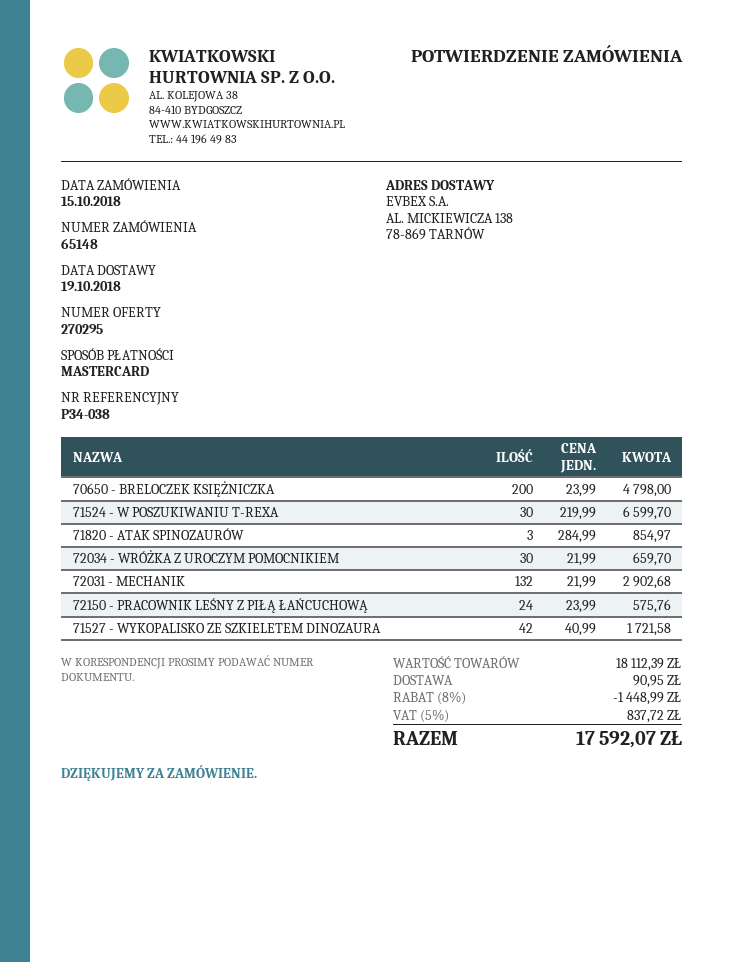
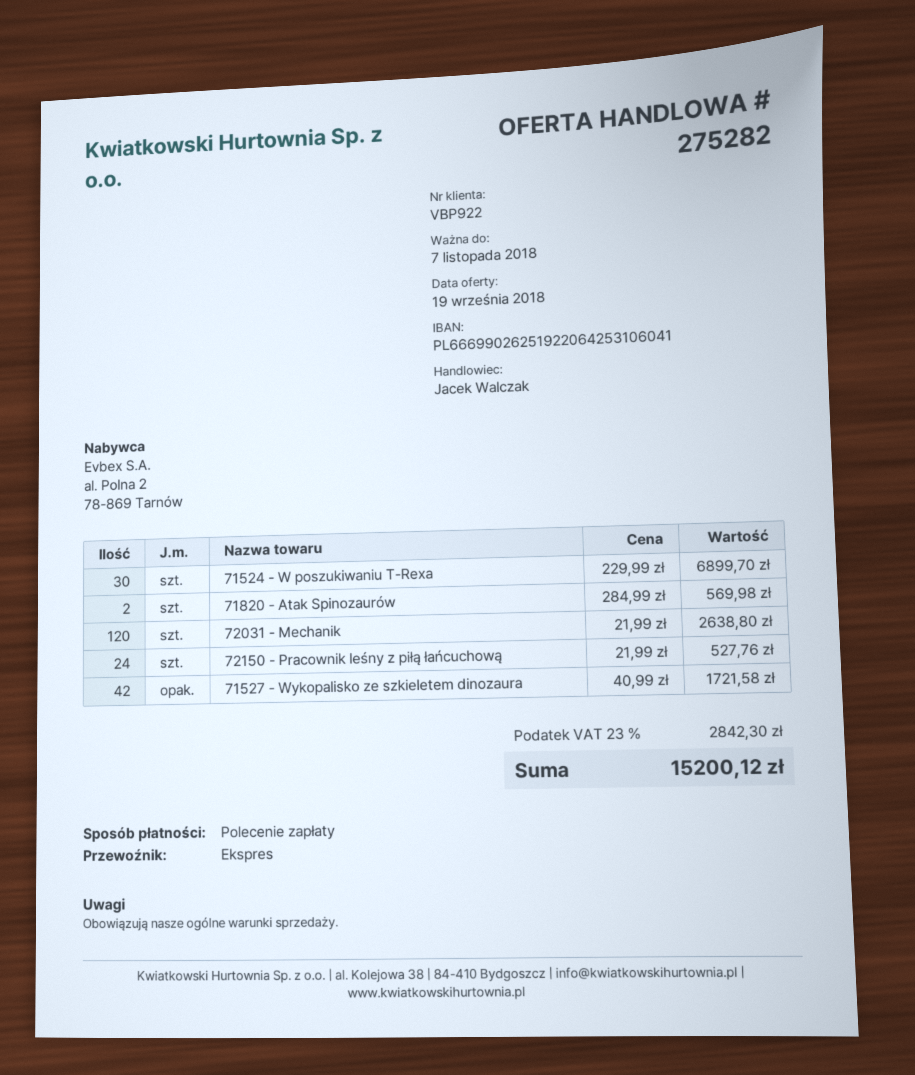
quote number: 270295 -> 275282
payment method: Mastercard -> direct debit
70650 - BRELOCZEK KSIĘŻNICZKA: 200 x 23.99 = 4798.00 -> none
71524 - W POSZUKIWANIU T-REXA: 30 x 219.99 = 6599.70 -> 30 x 229.99 = 6899.70
71820 - ATAK SPINOZAURÓW: 3 x 284.99 = 854.97 -> 2 x 284.99 = 569.98
72034 - WRÓŻKA Z UROCZYM POMOCNIKIEM: 30 x 21.99 = 659.70 -> none
72031 - MECHANIK: 132 x 21.99 = 2902.68 -> 120 x 21.99 = 2638.80
72150 - PRACOWNIK LEŚNY Z PIŁĄ ŁAŃCUCHOWĄ: 24 x 23.99 = 575.76 -> 24 x 21.99 = 527.76
discount: 8% = 1448.99 -> none
shipping: 90.95 -> none
tax: 5% = 837.72 -> 23% = 2842.30
total: 17592.07 -> 15200.12

